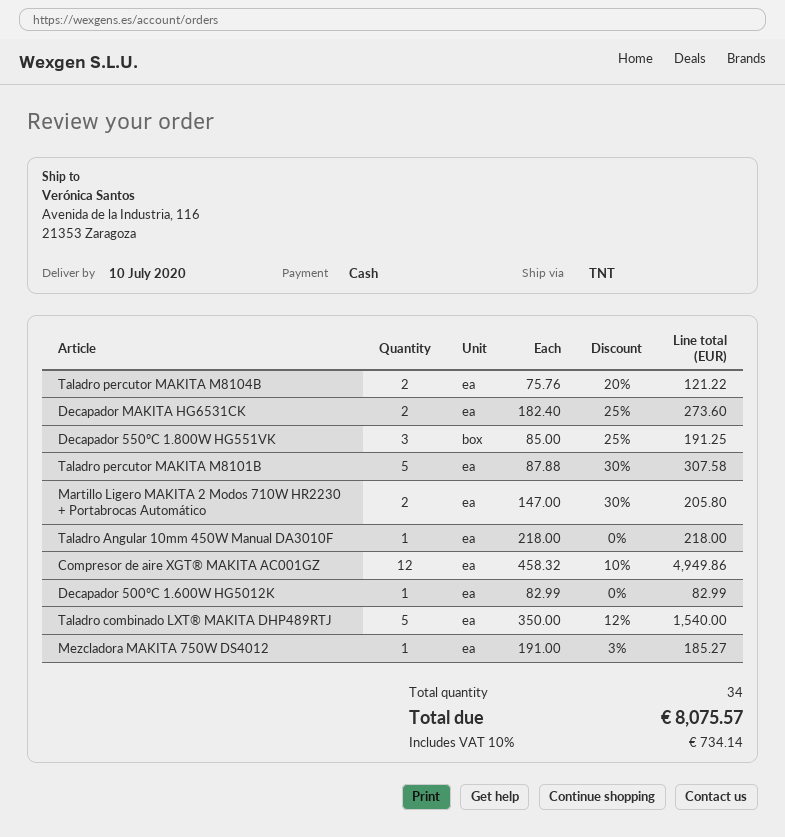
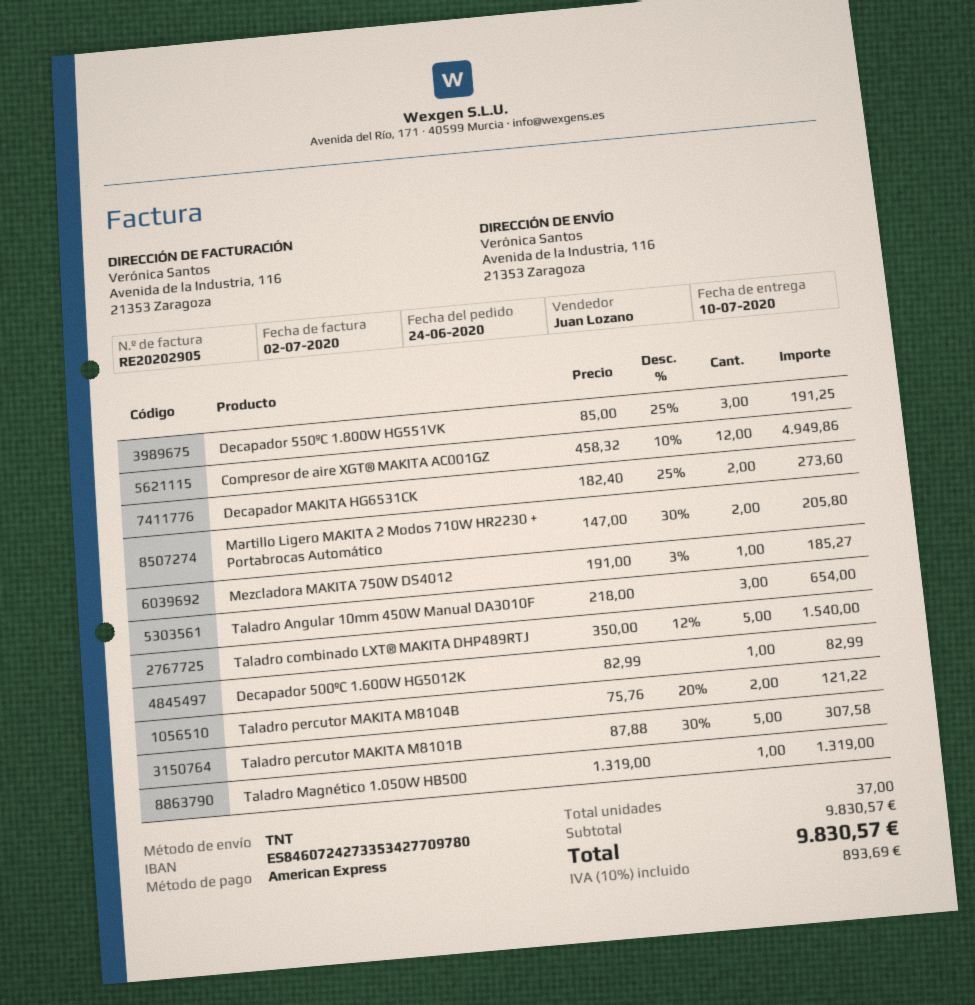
payment method: cash -> American Express
Taladro Angular 10mm 450W Manual DA3010F: 1 x 218.00 = 218.00 -> 3 x 218.00 = 654.00
Taladro Magnético 1.050W HB500: none -> 1 x 1319.00 = 1319.00
total quantity: 34 -> 37
tax: 10% = 734.14 -> 10% = 893.69
total: 8075.57 -> 9830.57

